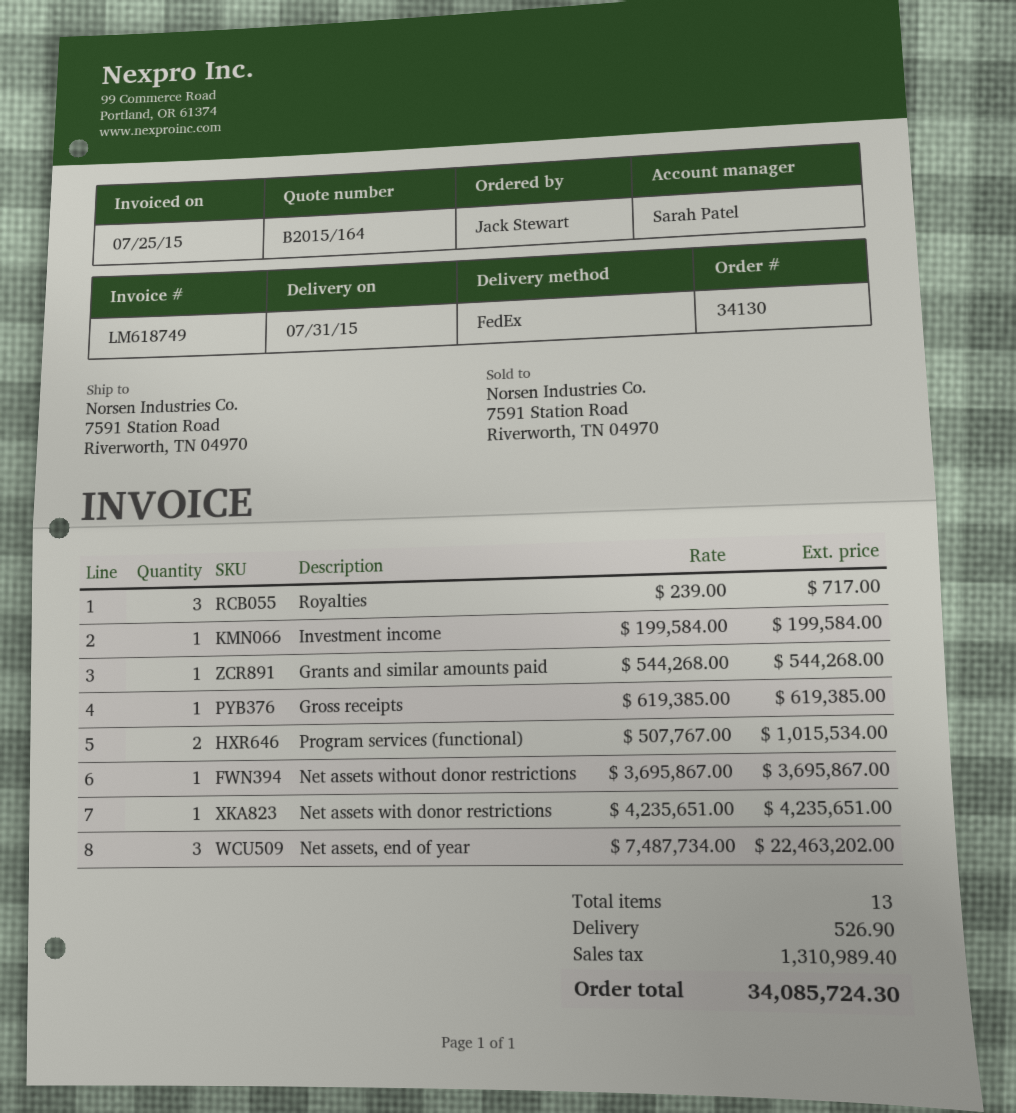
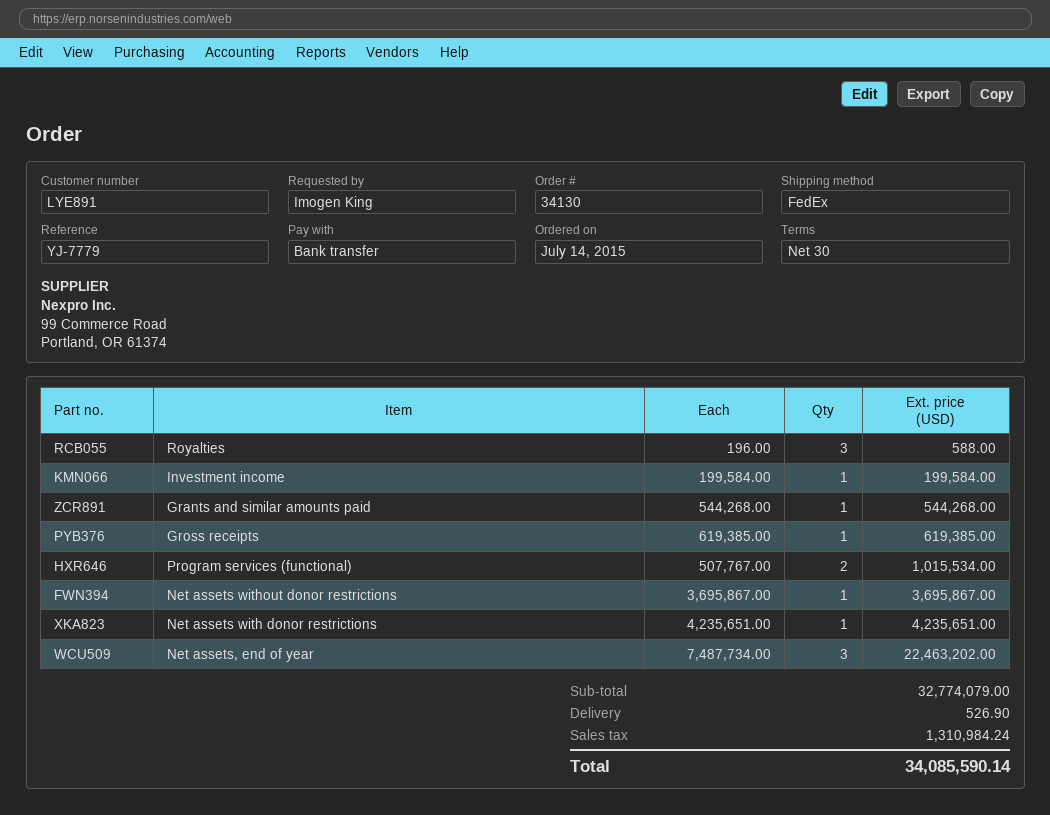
ordered by: Jack Stewart -> Imogen King
Royalties: 3 x 239.00 = 717.00 -> 3 x 196.00 = 588.00
tax: 1310989.40 -> 1310984.24
total: 34085724.30 -> 34085590.14

